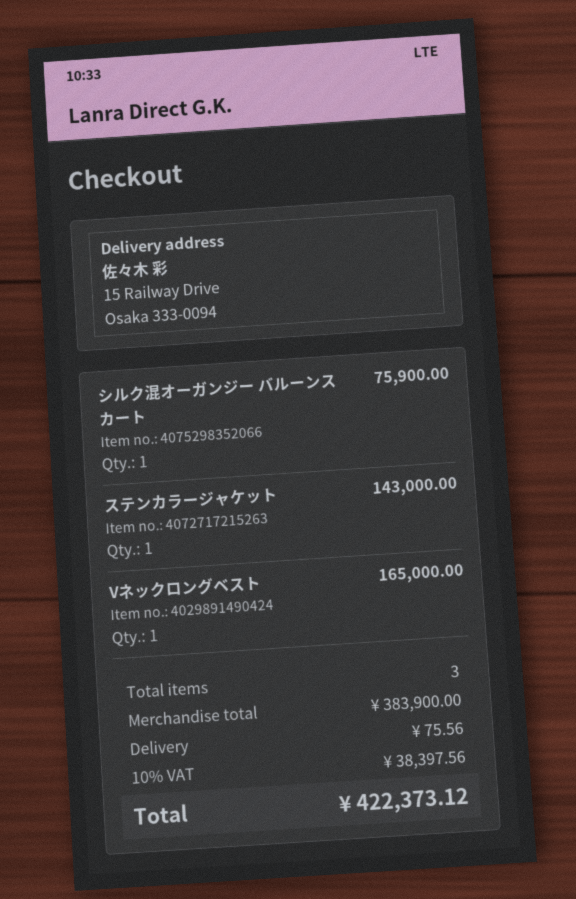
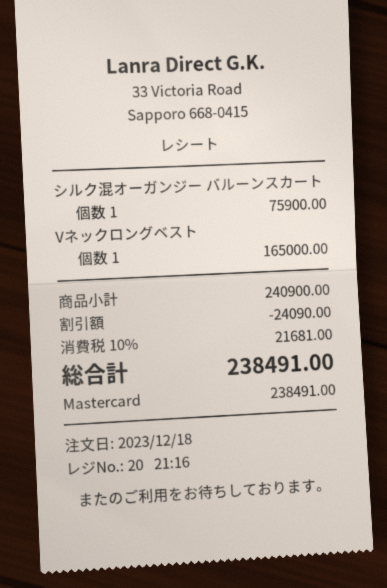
ステンカラージャケット: 1 for 143000.00 -> none
subtotal: 383900.00 -> 240900.00
discount: none -> 24090.00
shipping: 75.56 -> none
tax: 10% = 38397.56 -> 10% = 21681.00
total: 422373.12 -> 238491.00

